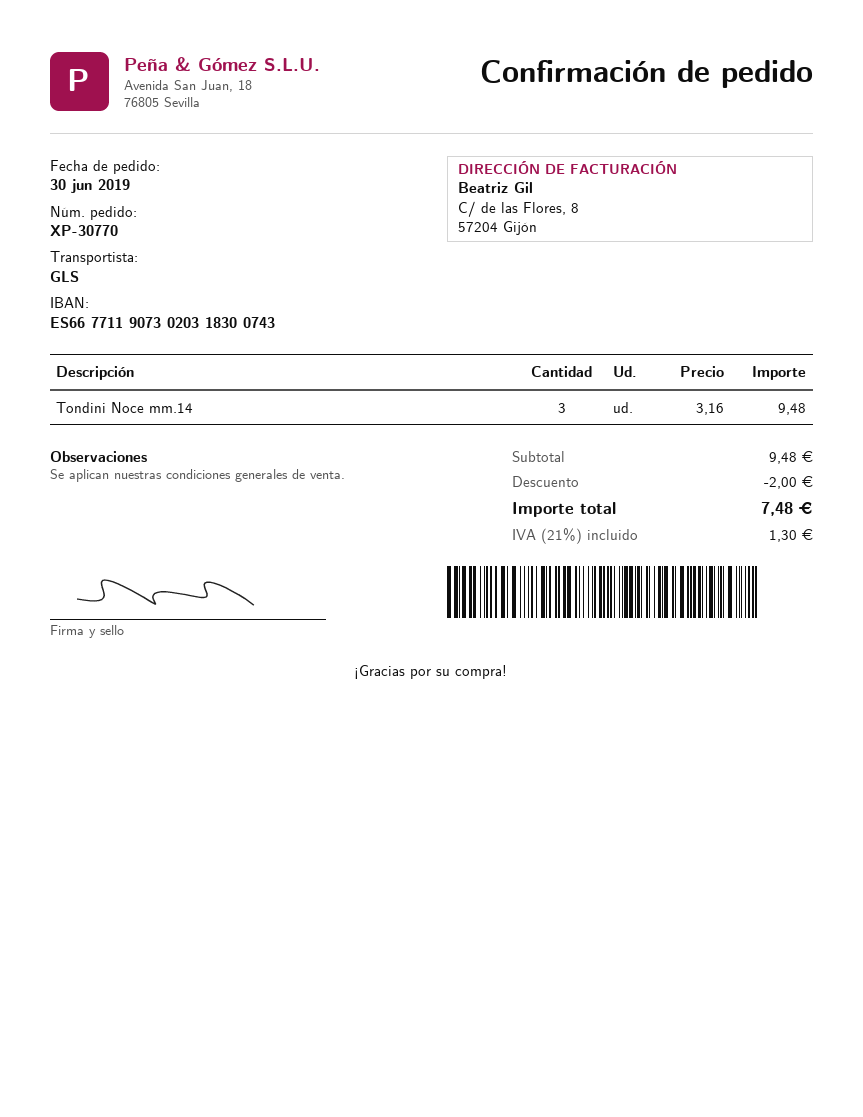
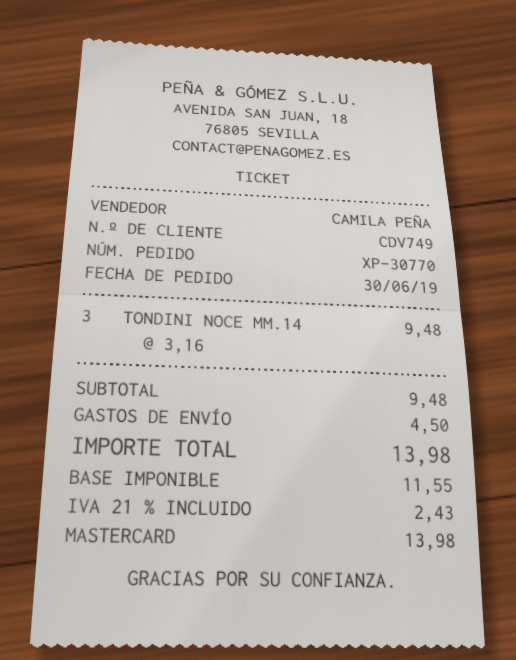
discount: 2.00 -> none
shipping: none -> 4.50
tax: 21% = 1.30 -> 21% = 2.43
total: 7.48 -> 13.98

